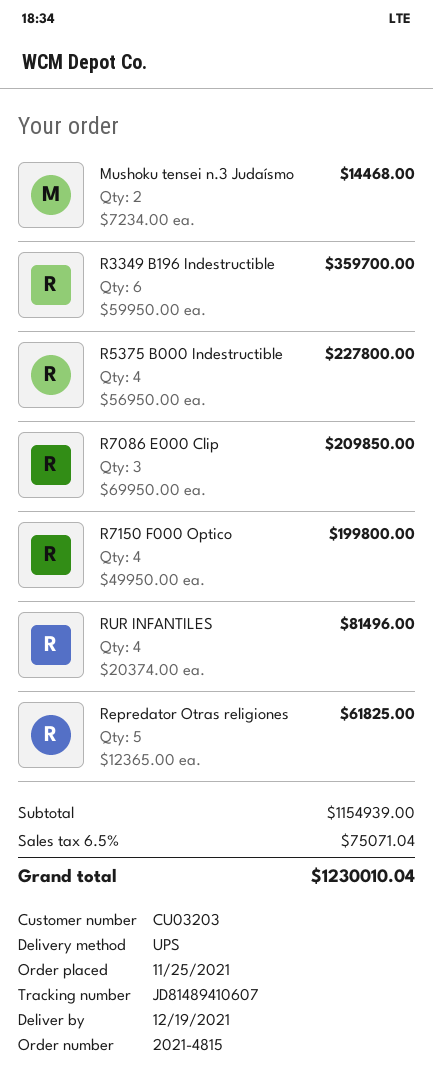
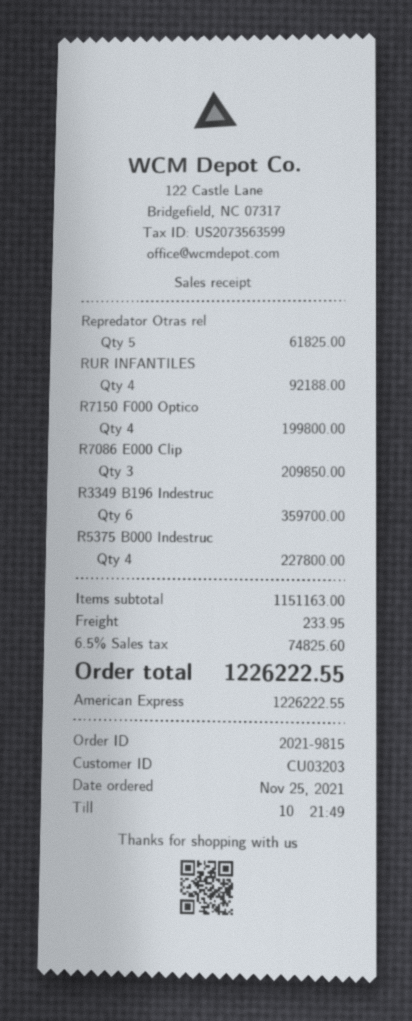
order number: 2021-4815 -> 2021-9815
Mushoku tensei n.3 Judaísmo: 2 for 14468.00 -> none
RUR INFANTILES: 4 for 81496.00 -> 4 for 92188.00
subtotal: 1154939.00 -> 1151163.00
shipping: none -> 233.95
tax: 6.5% = 75071.04 -> 6.5% = 74825.60
total: 1230010.04 -> 1226222.55

